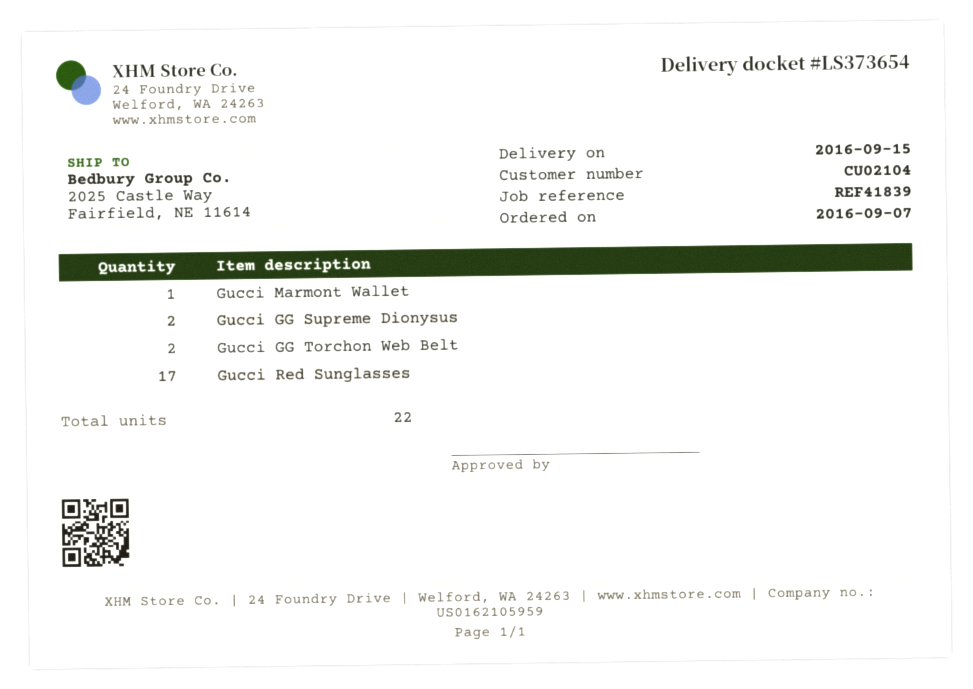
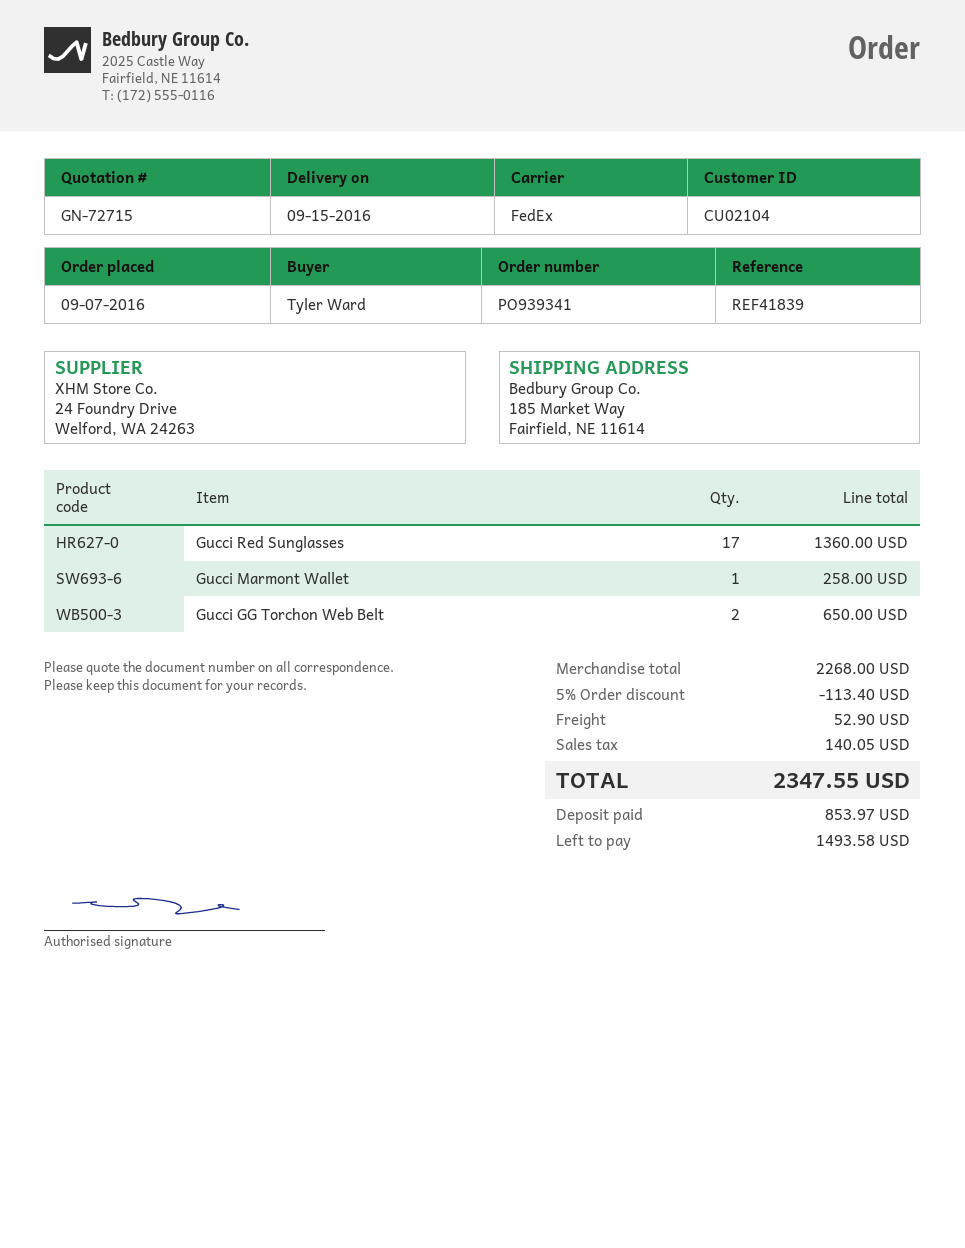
ship to: 2025 Castle Way, Fairfield, NE 11614 -> 185 Market Way, Fairfield, NE 11614
Gucci GG Supreme Dionysus: 2 -> none

